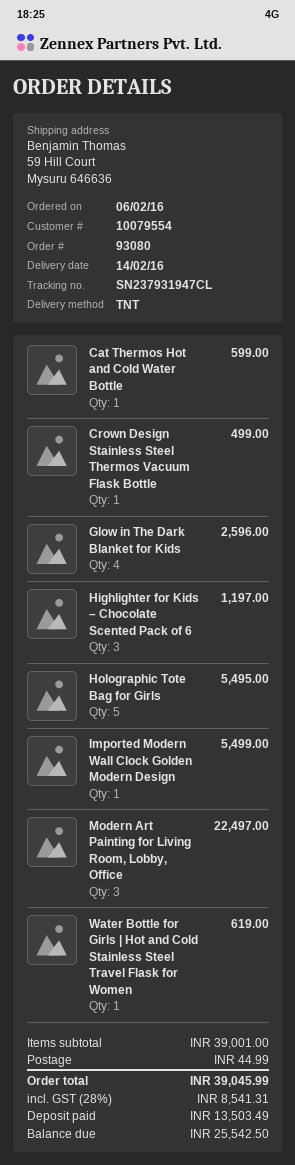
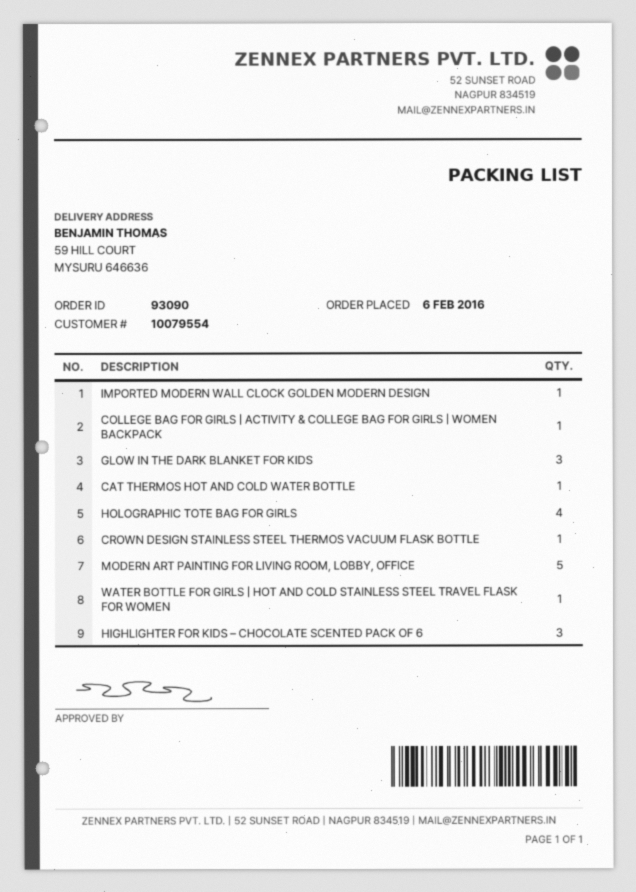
order number: 93080 -> 93090
Glow in The Dark Blanket for Kids: 4 -> 3
Holographic Tote Bag for Girls: 5 -> 4
Modern Art Painting for Living Room, Lobby, Office: 3 -> 5
COLLEGE BAG FOR GIRLS | ACTIVITY & COLLEGE BAG FOR GIRLS | WOMEN BACKPACK: none -> 1

